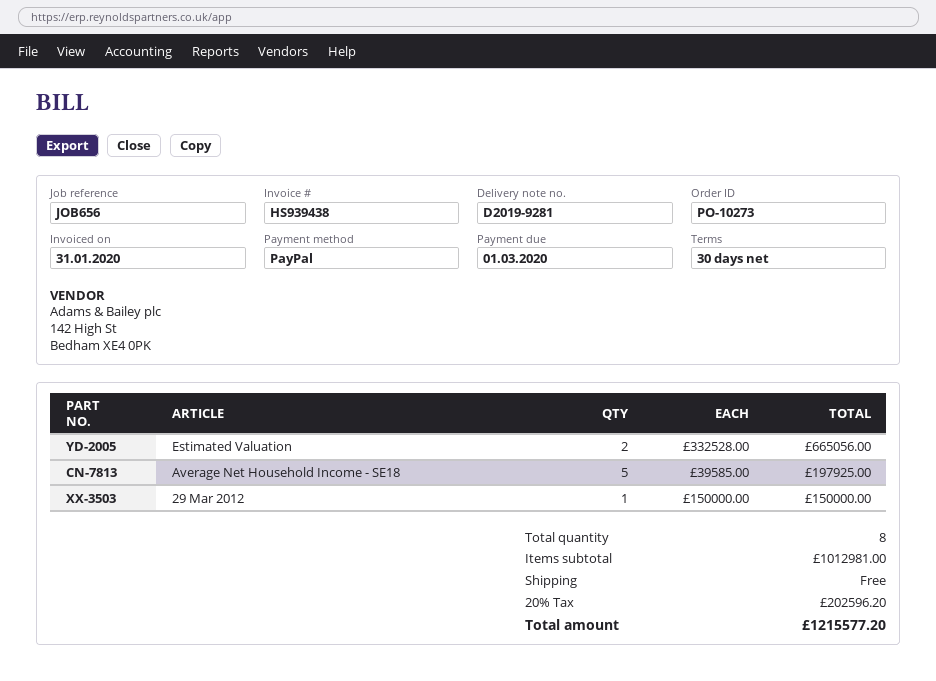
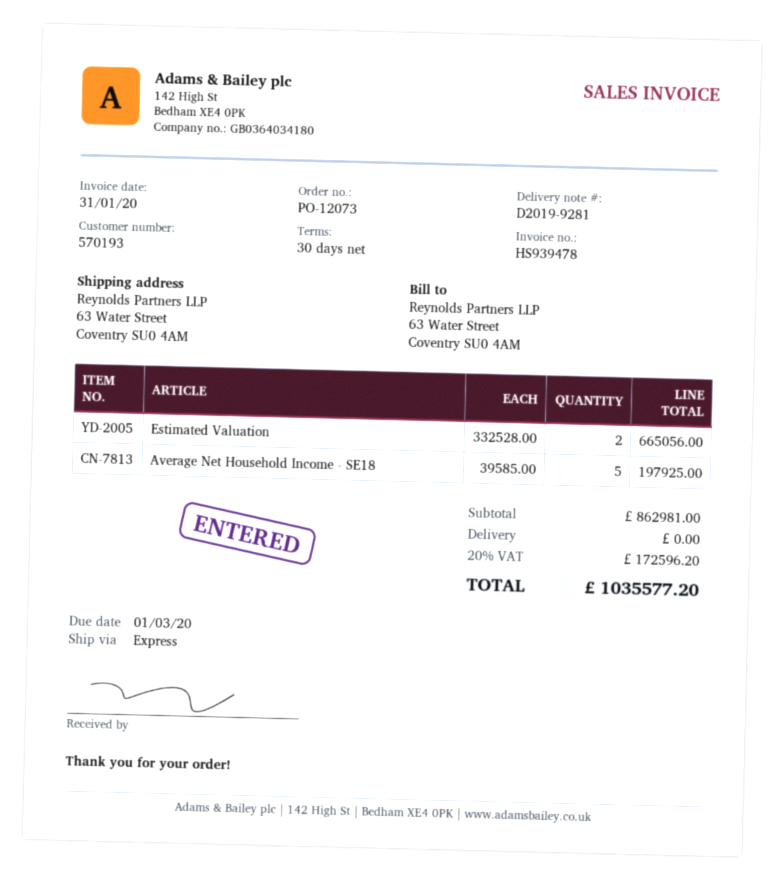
order number: PO-10273 -> PO-12073
invoice number: HS939438 -> HS939478
29 Mar 2012: 1 x 150000.00 = 150000.00 -> none
subtotal: 1012981.00 -> 862981.00
tax: 20% = 202596.20 -> 20% = 172596.20
total: 1215577.20 -> 1035577.20

